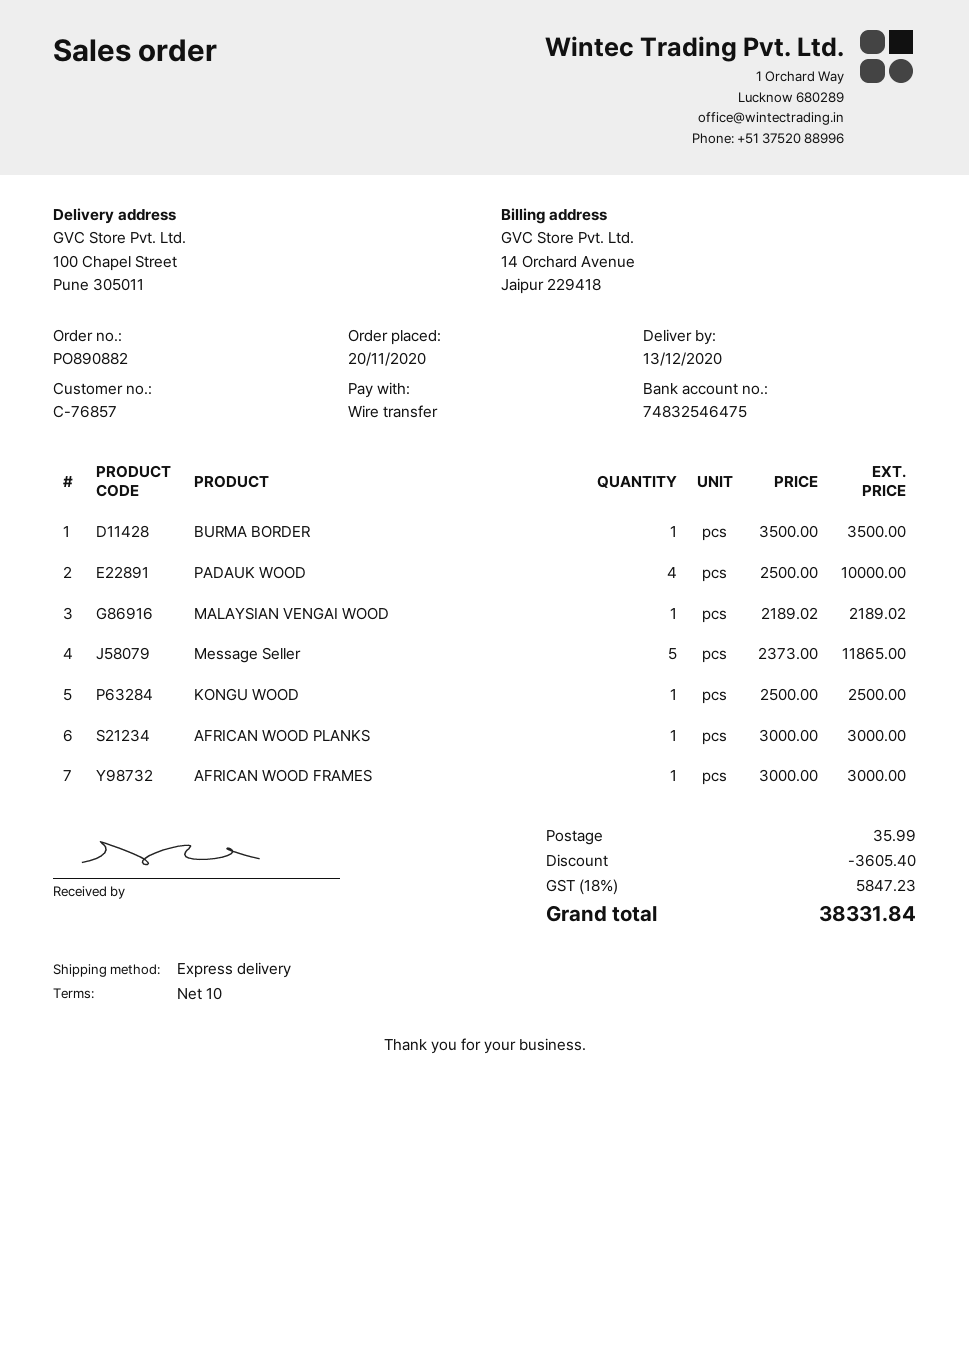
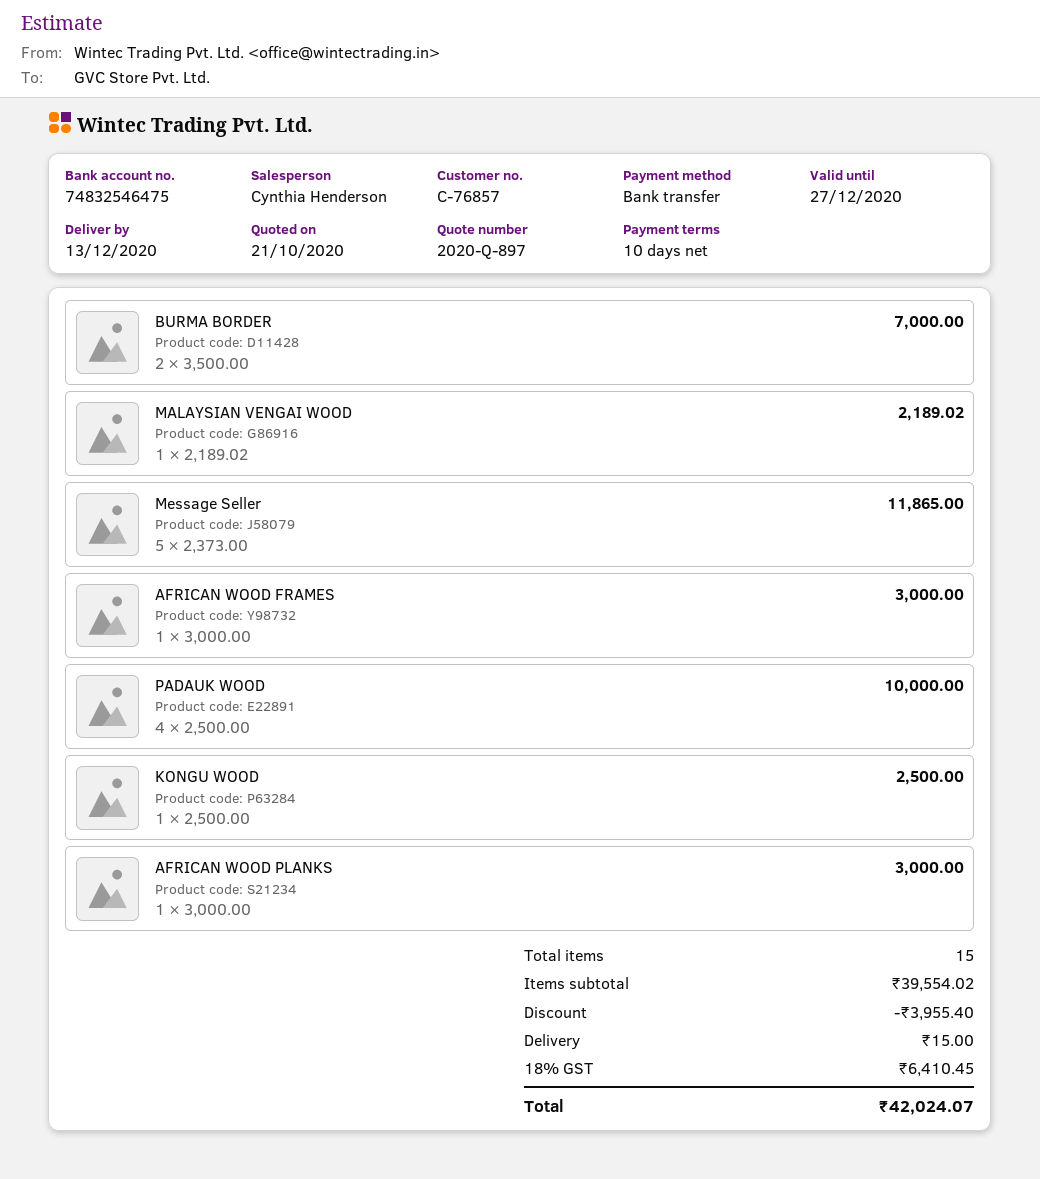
BURMA BORDER: 1 x 3500.00 = 3500.00 -> 2 x 3500.00 = 7000.00
discount: 3605.40 -> 3955.40
shipping: 35.99 -> 15.00
tax: 18% = 5847.23 -> 18% = 6410.45
total: 38331.84 -> 42024.07

